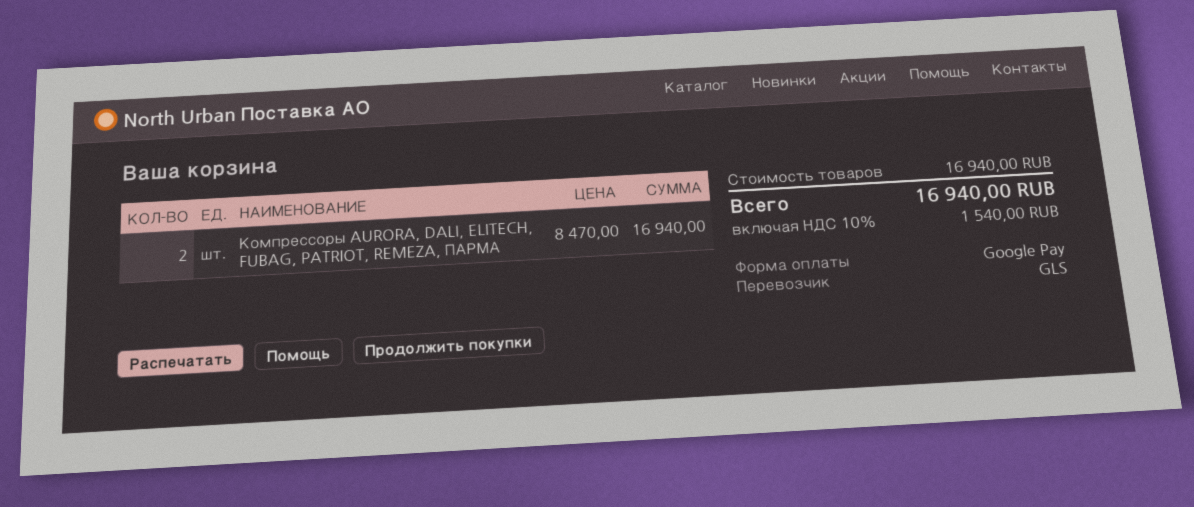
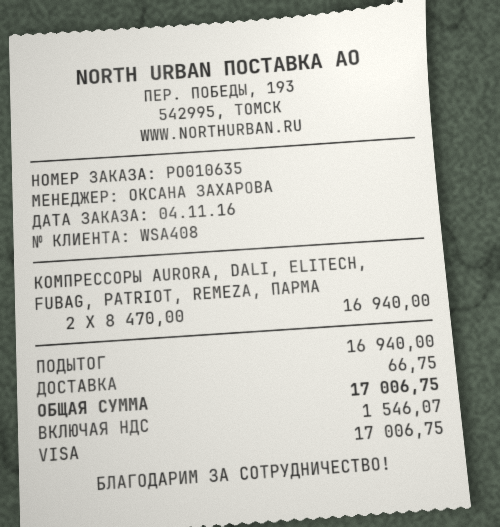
payment method: Google Pay -> Visa
shipping: none -> 66.75
tax: 1540.00 -> 1546.07
total: 16940.00 -> 17006.75

